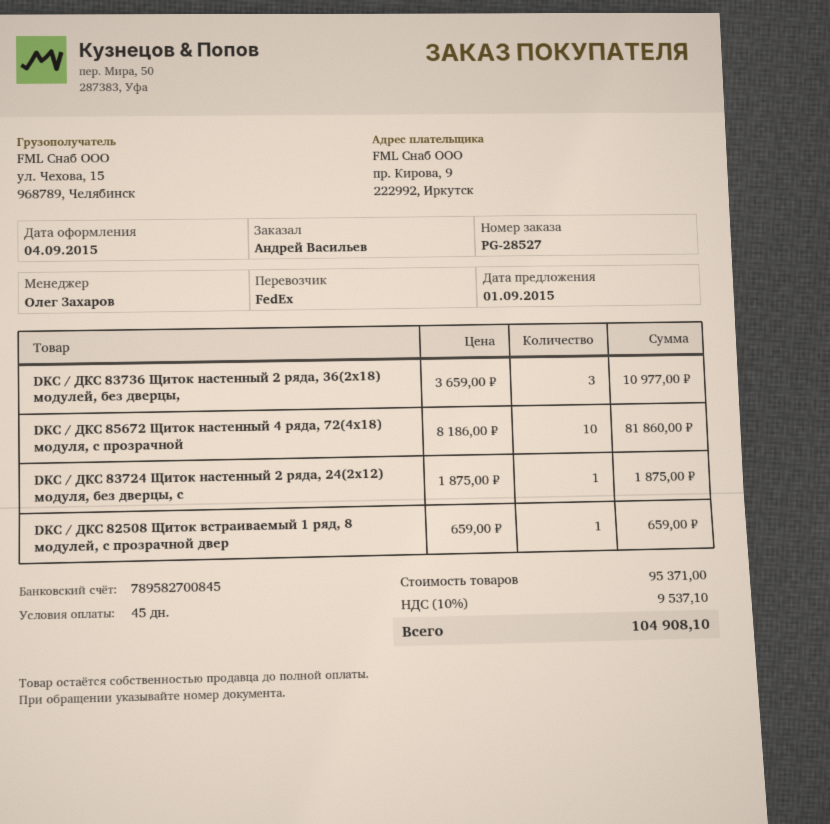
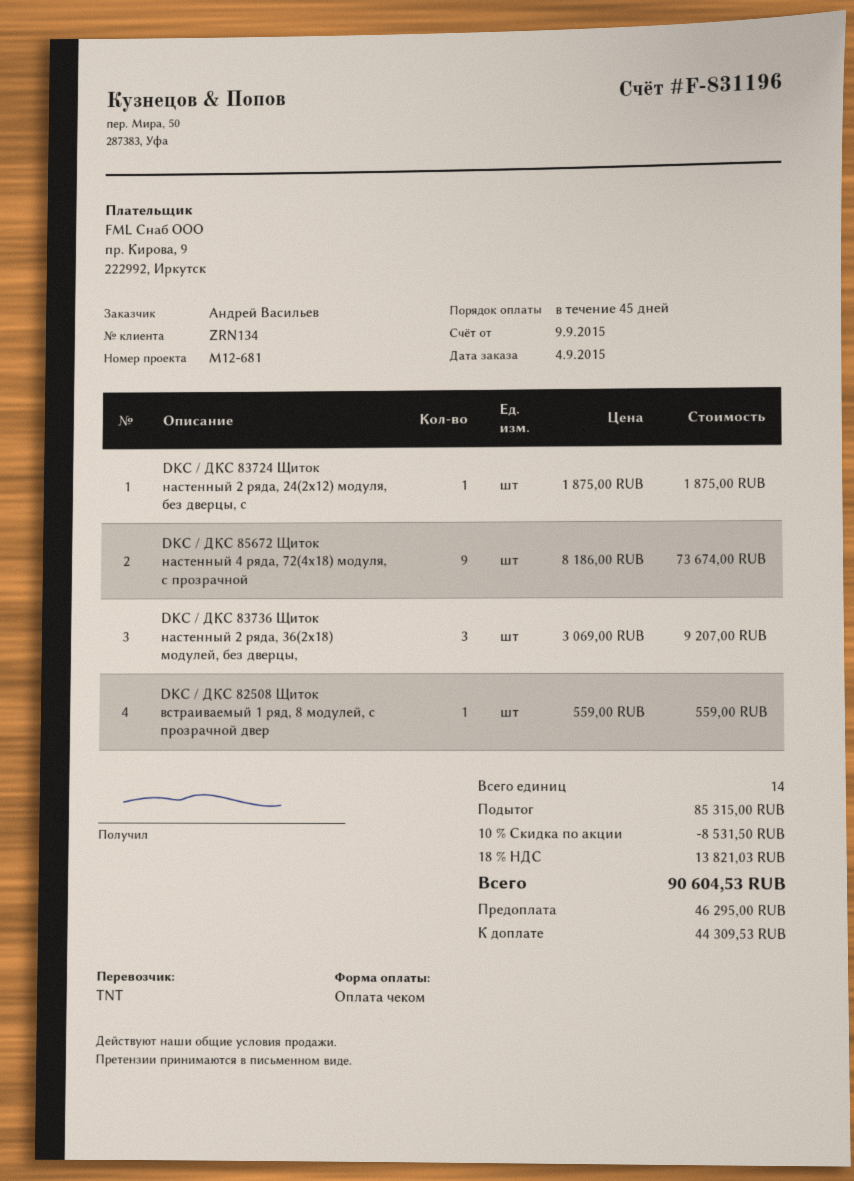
shipping method: FedEx -> TNT
DKC / ДКС 83736 Щиток настенный 2 ряда, 36(2x18) модулей, без дверцы,: 3 x 3659.00 = 10977.00 -> 3 x 3069.00 = 9207.00
DKC / ДКС 85672 Щиток настенный 4 ряда, 72(4x18) модуля, с прозрачной: 10 x 8186.00 = 81860.00 -> 9 x 8186.00 = 73674.00
DKC / ДКС 82508 Щиток встраиваемый 1 ряд, 8 модулей, с прозрачной двер: 1 x 659.00 = 659.00 -> 1 x 559.00 = 559.00
subtotal: 95371.00 -> 85315.00
discount: none -> 10% = 8531.50
tax: 10% = 9537.10 -> 18% = 13821.03
total: 104908.10 -> 90604.53

